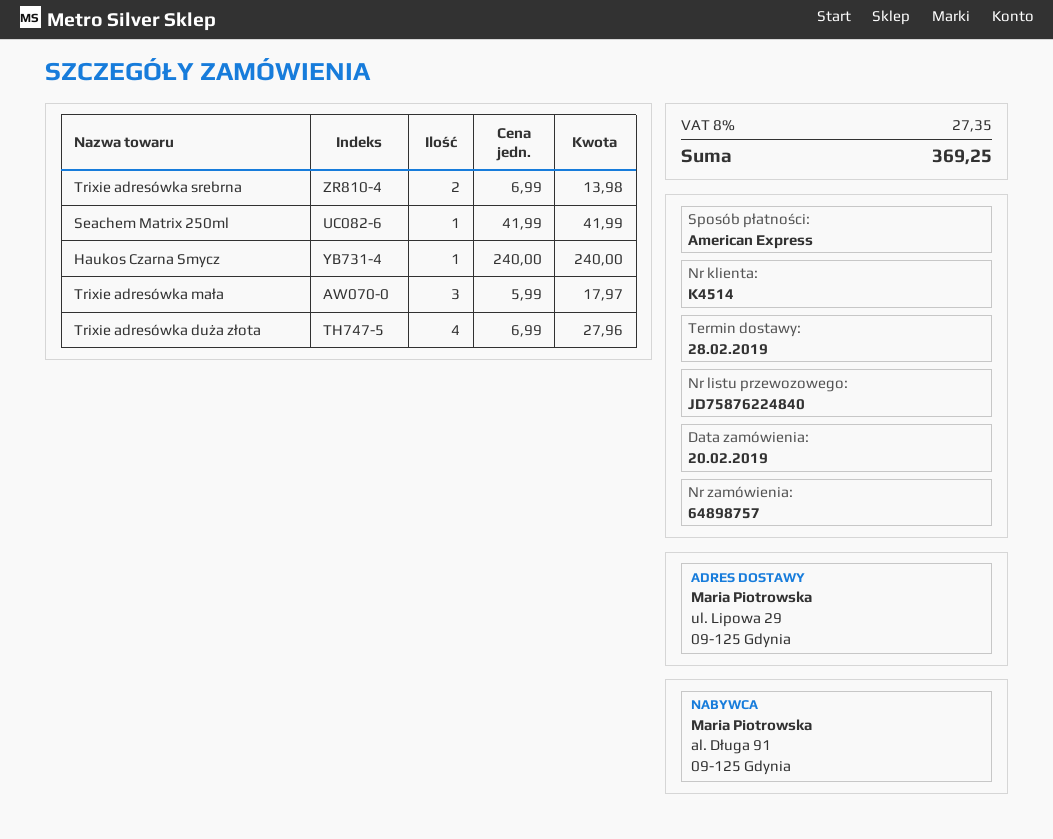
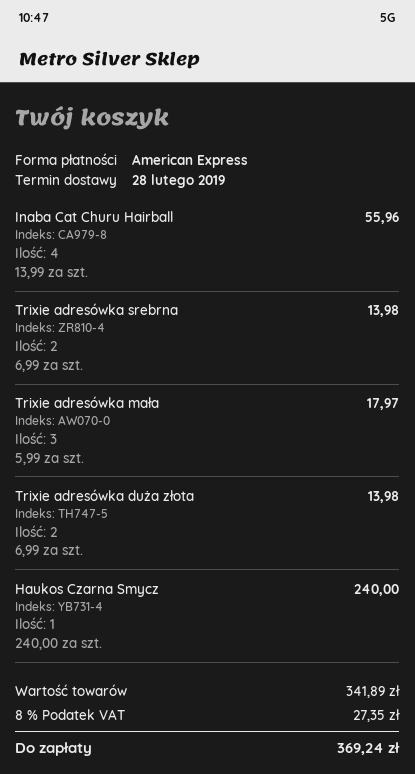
Seachem Matrix 250ml: 1 x 41.99 = 41.99 -> none
Trixie adresówka duża złota: 4 x 6.99 = 27.96 -> 2 x 6.99 = 13.98
Inaba Cat Churu Hairball: none -> 4 x 13.99 = 55.96
total: 369.25 -> 369.24

